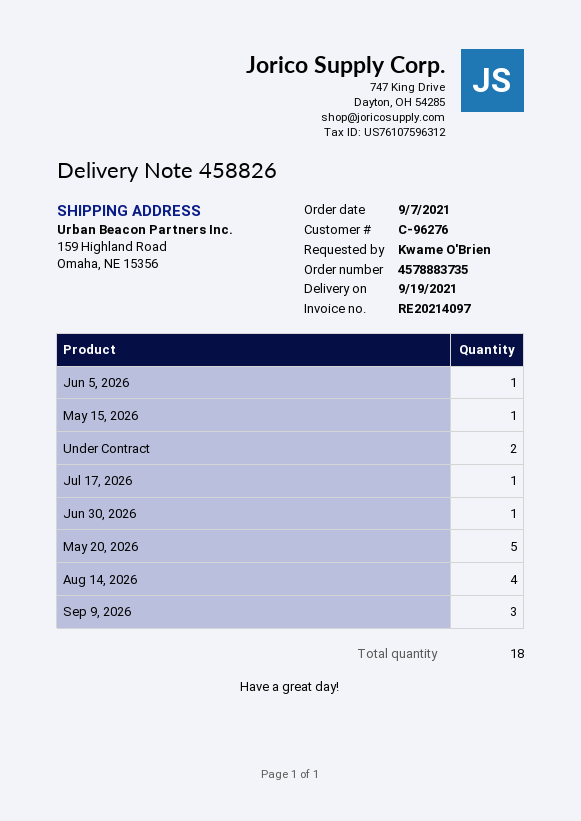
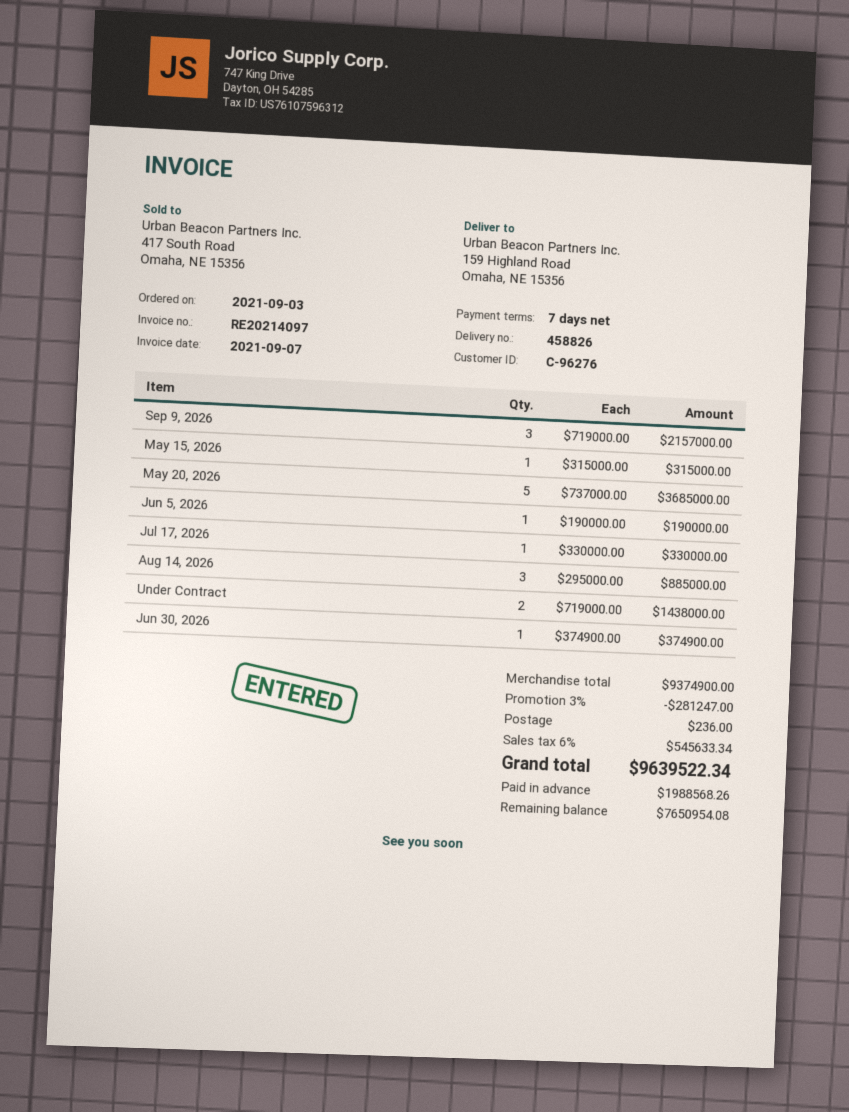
order date: 2021-09-07 -> 2021-09-03
Aug 14, 2026: 4 -> 3

